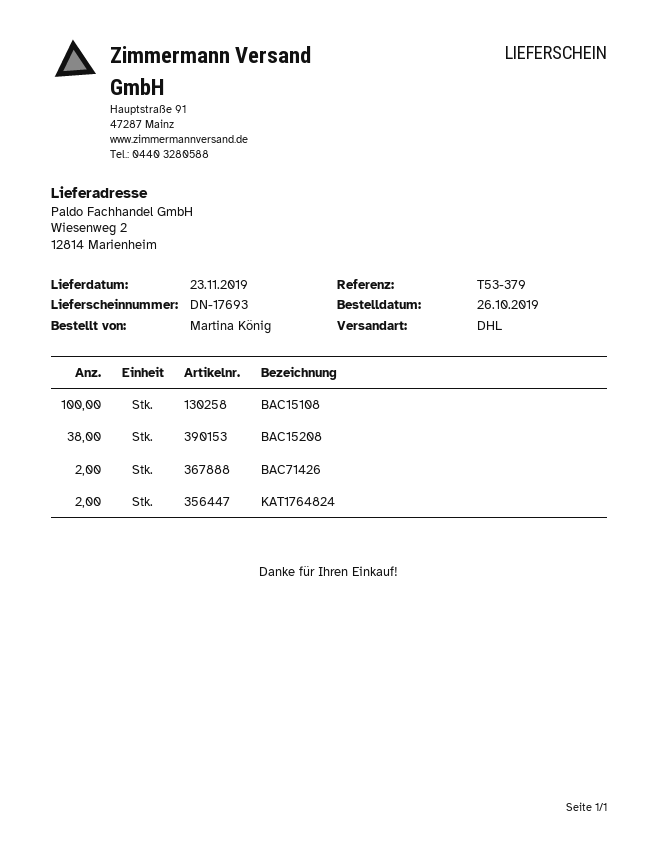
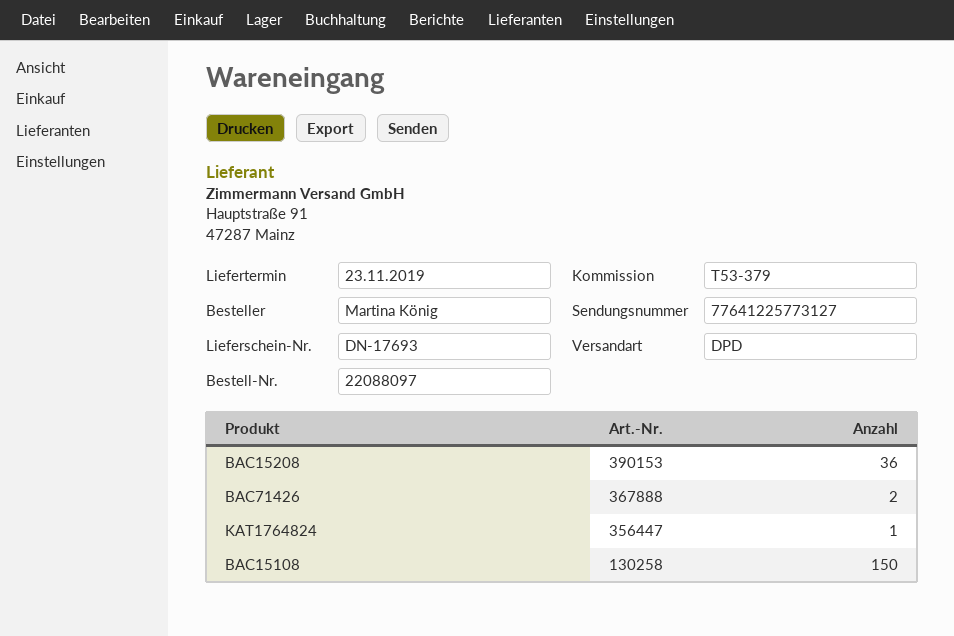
shipping method: DHL -> DPD
BAC15108: 100 -> 150
BAC15208: 38 -> 36
KAT1764824: 2 -> 1

